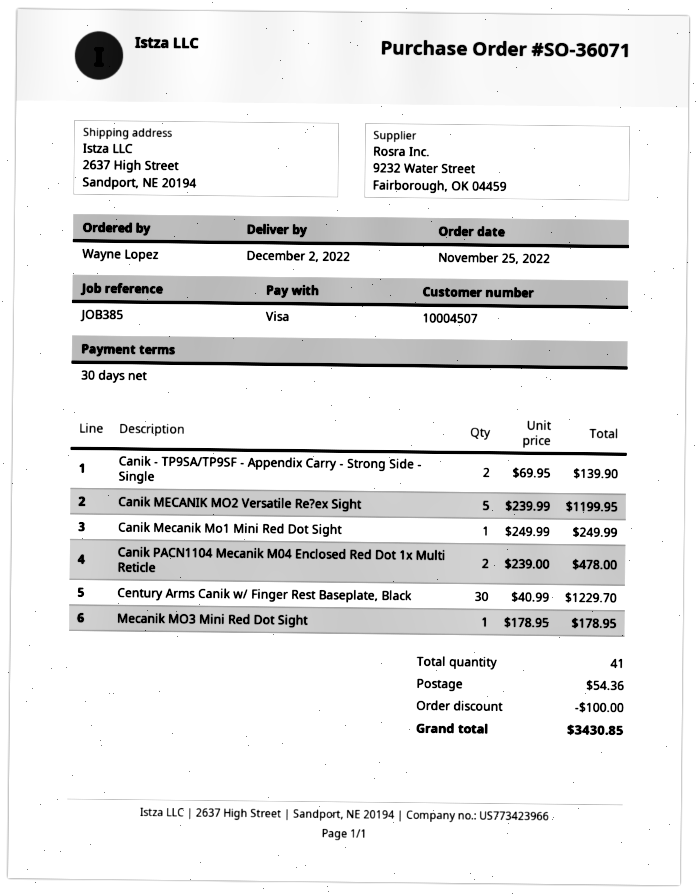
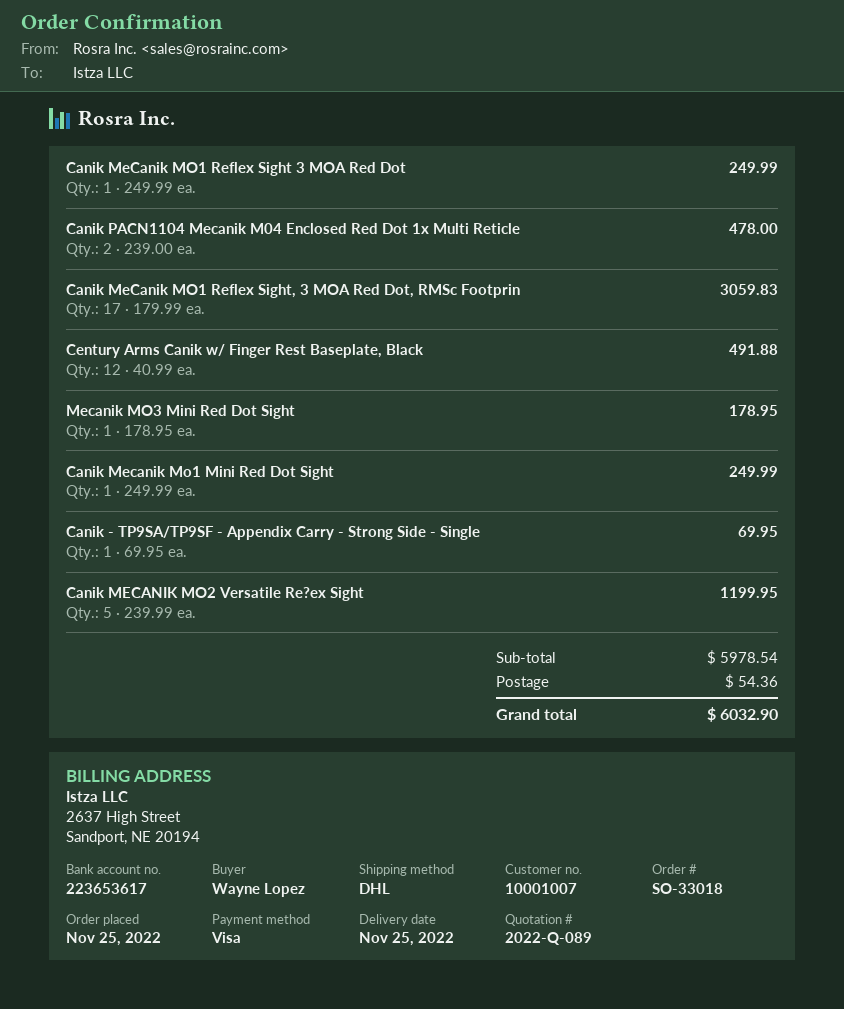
order number: SO-36071 -> SO-33018
delivery date: 2022-12-02 -> 2022-11-25
customer number: 10004507 -> 10001007
Canik - TP9SA/TP9SF - Appendix Carry - Strong Side - Single: 2 x 69.95 = 139.90 -> 1 x 69.95 = 69.95
Century Arms Canik w/ Finger Rest Baseplate, Black: 30 x 40.99 = 1229.70 -> 12 x 40.99 = 491.88
Canik MeCanik MO1 Reflex Sight 3 MOA Red Dot: none -> 1 x 249.99 = 249.99
Canik MeCanik MO1 Reflex Sight, 3 MOA Red Dot, RMSc Footprin: none -> 17 x 179.99 = 3059.83
discount: 100.00 -> none
total: 3430.85 -> 6032.90

